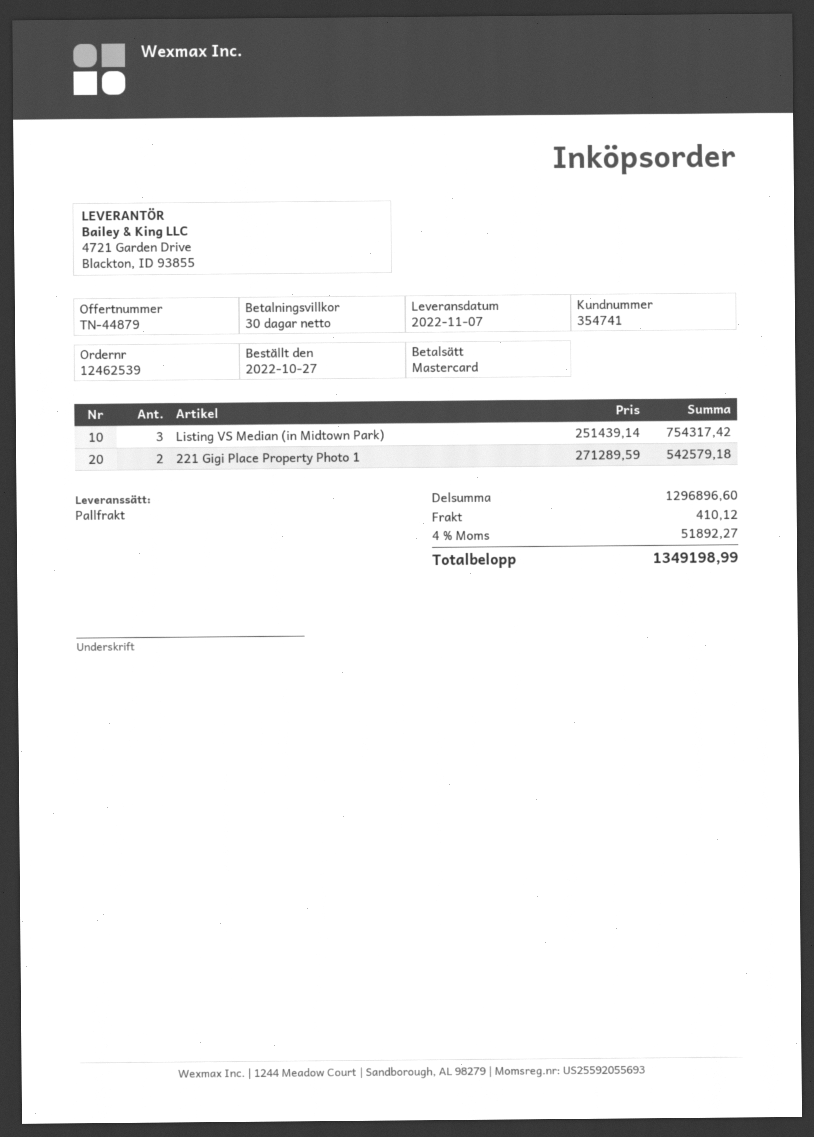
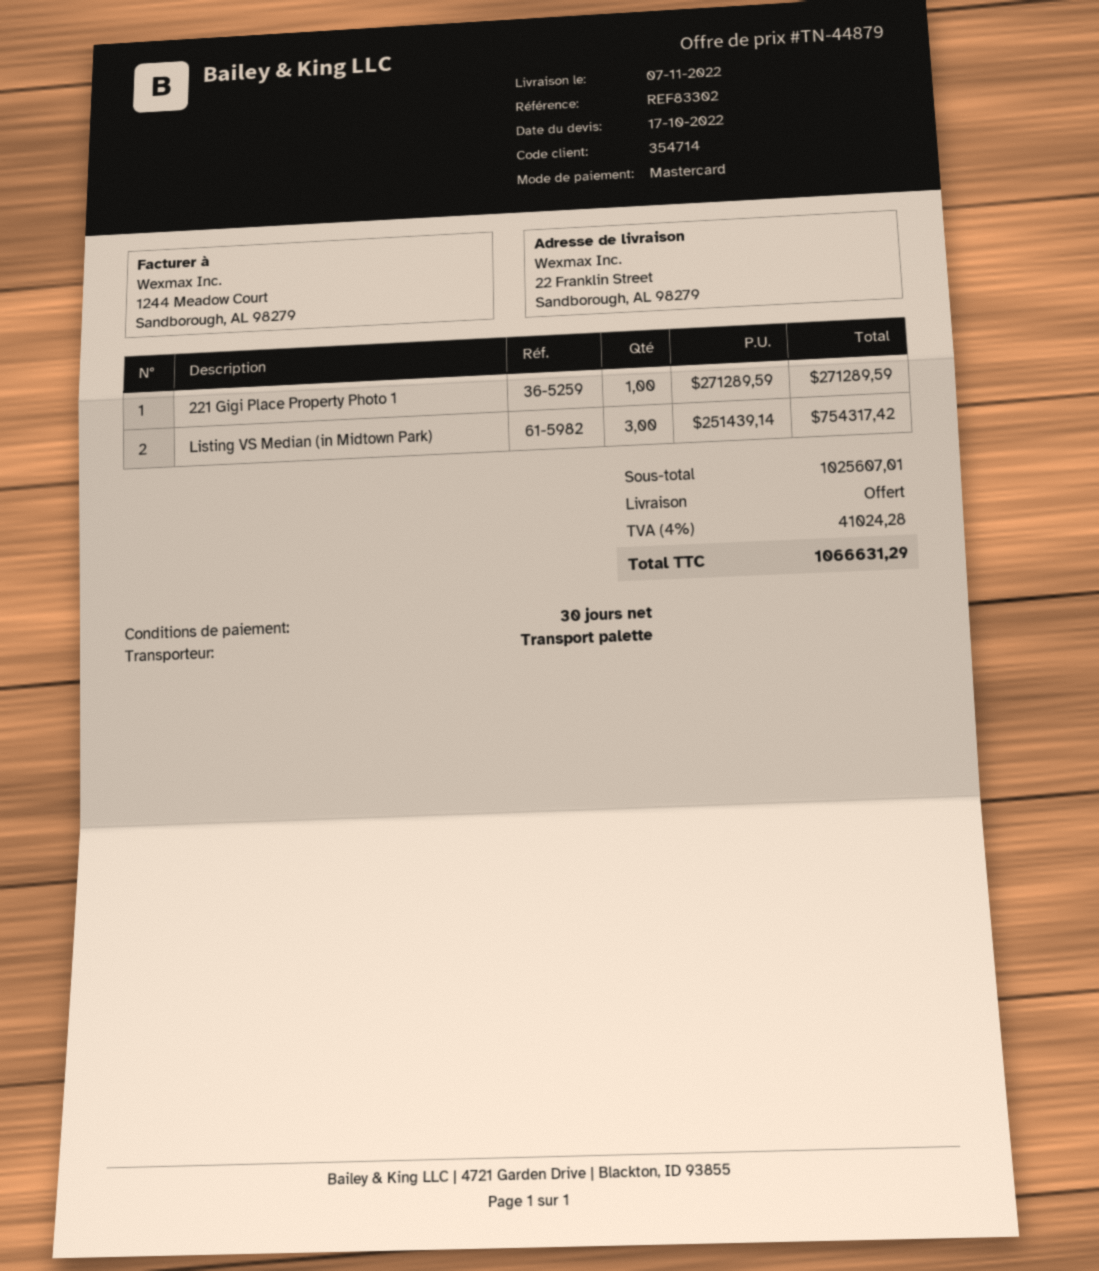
customer number: 354741 -> 354714
221 Gigi Place Property Photo 1: 2 x 271289.59 = 542579.18 -> 1 x 271289.59 = 271289.59
subtotal: 1296896.60 -> 1025607.01
shipping: 410.12 -> 0.00
tax: 4% = 51892.27 -> 4% = 41024.28
total: 1349198.99 -> 1066631.29

